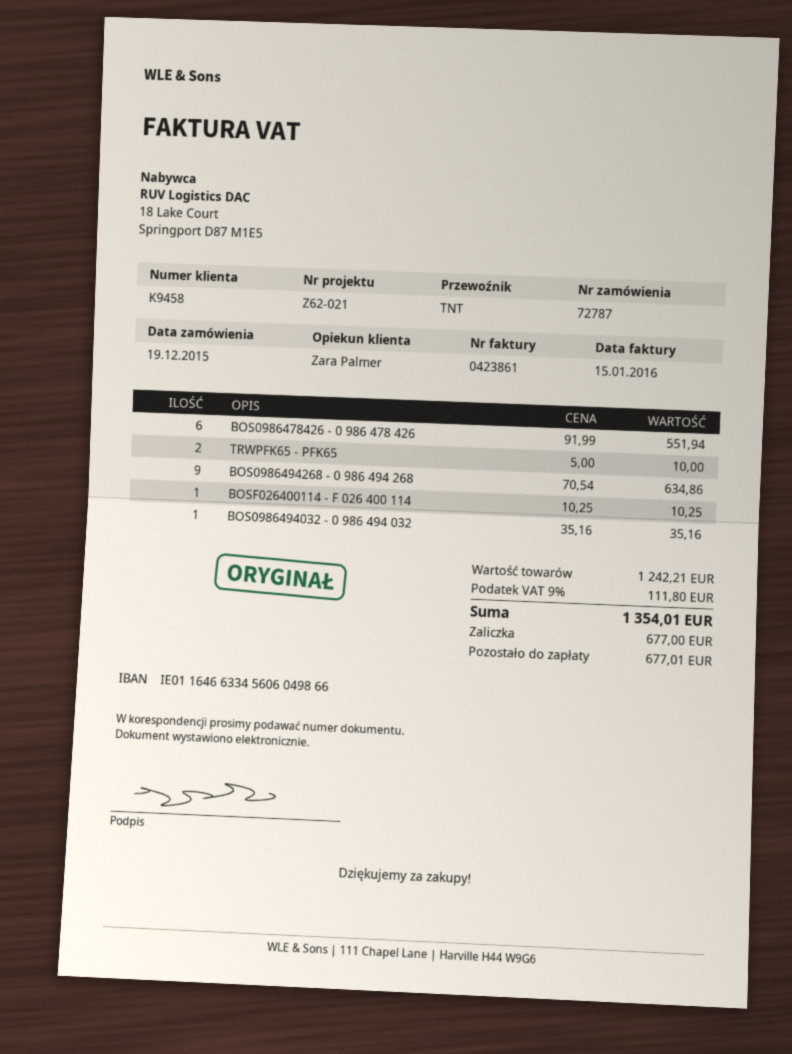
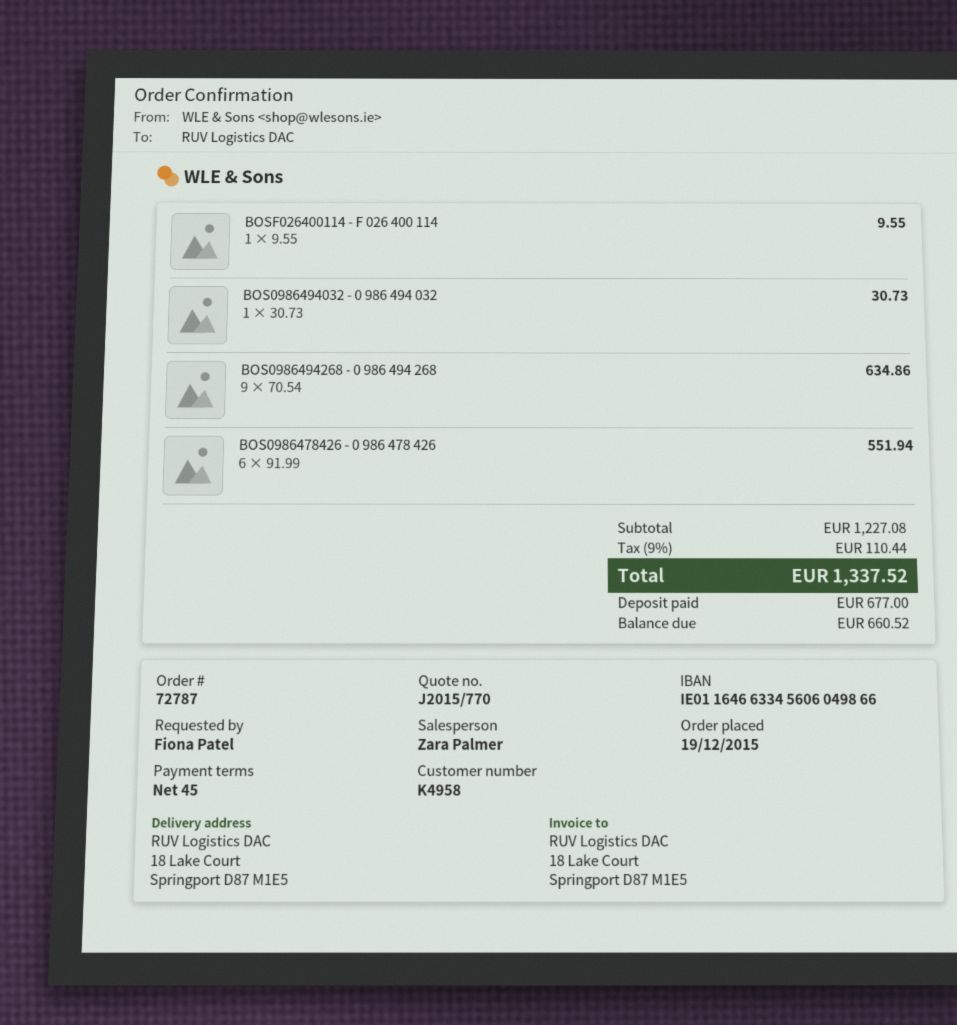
customer number: K9458 -> K4958
TRWPFK65 - PFK65: 2 x 5.00 = 10.00 -> none
BOSF026400114 - F 026 400 114: 1 x 10.25 = 10.25 -> 1 x 9.55 = 9.55
BOS0986494032 - 0 986 494 032: 1 x 35.16 = 35.16 -> 1 x 30.73 = 30.73
subtotal: 1242.21 -> 1227.08
tax: 9% = 111.80 -> 9% = 110.44
total: 1354.01 -> 1337.52
balance: 677.01 -> 660.52

